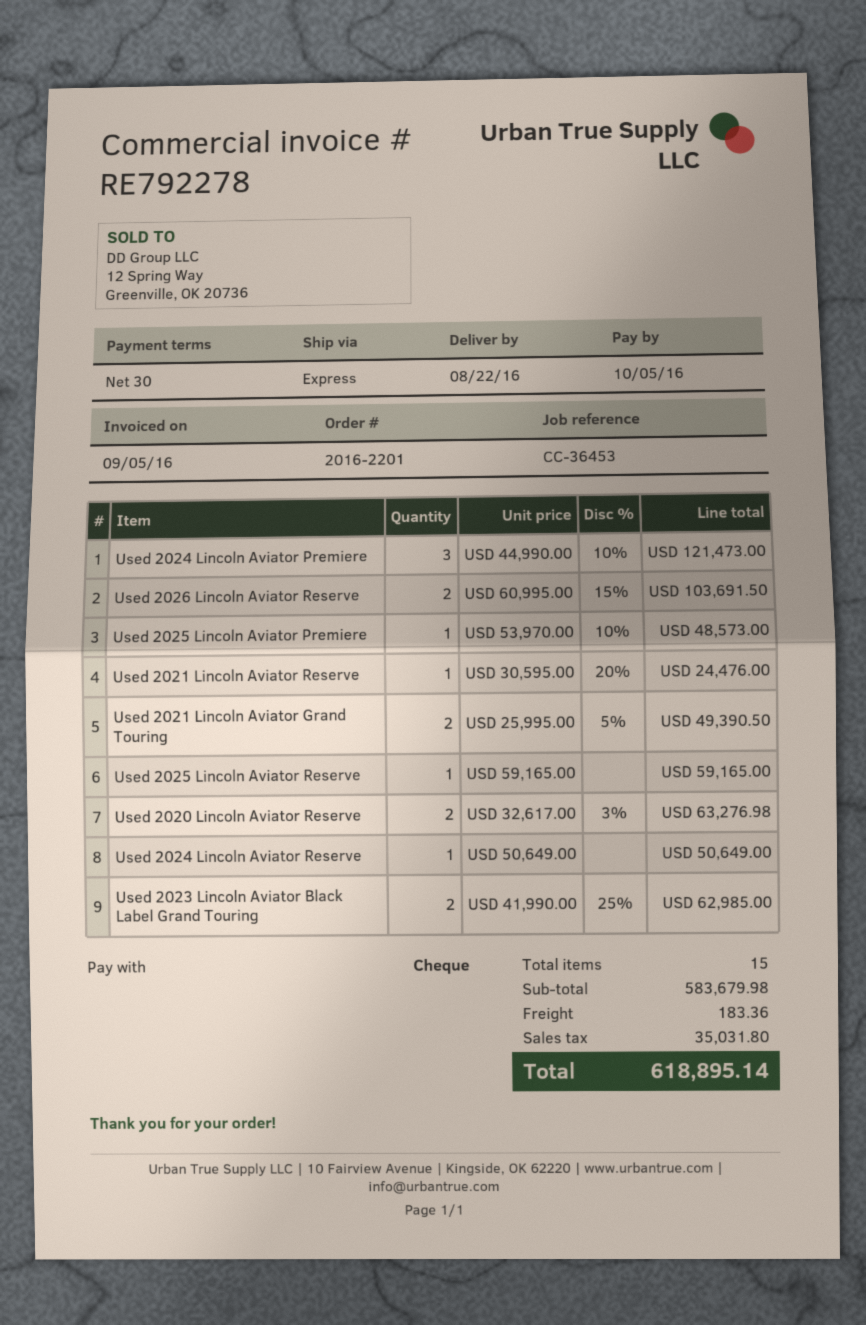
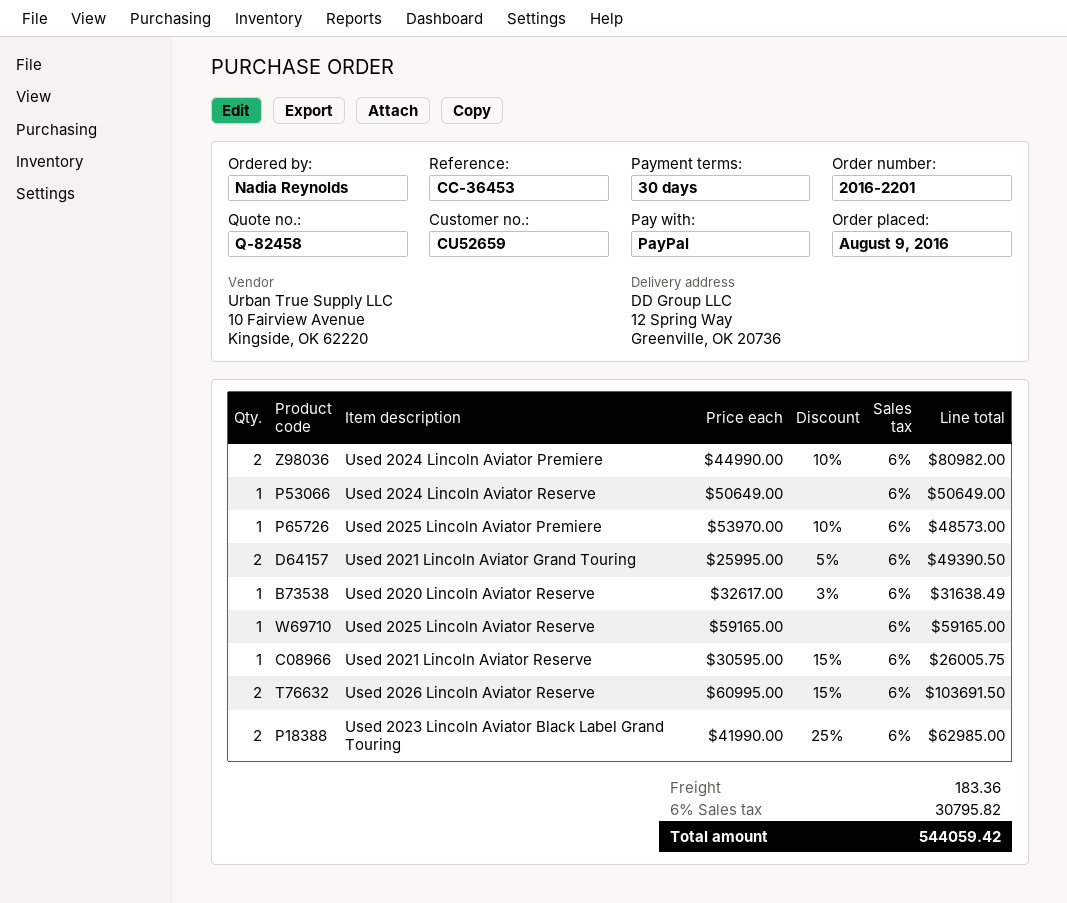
payment method: cheque -> PayPal
Used 2024 Lincoln Aviator Premiere: 3 x 44990.00 - 10% = 121473.00 -> 2 x 44990.00 - 10% = 80982.00
Used 2021 Lincoln Aviator Reserve: 1 x 30595.00 - 20% = 24476.00 -> 1 x 30595.00 - 15% = 26005.75
Used 2020 Lincoln Aviator Reserve: 2 x 32617.00 - 3% = 63276.98 -> 1 x 32617.00 - 3% = 31638.49
tax: 35031.80 -> 30795.82
total: 618895.14 -> 544059.42

